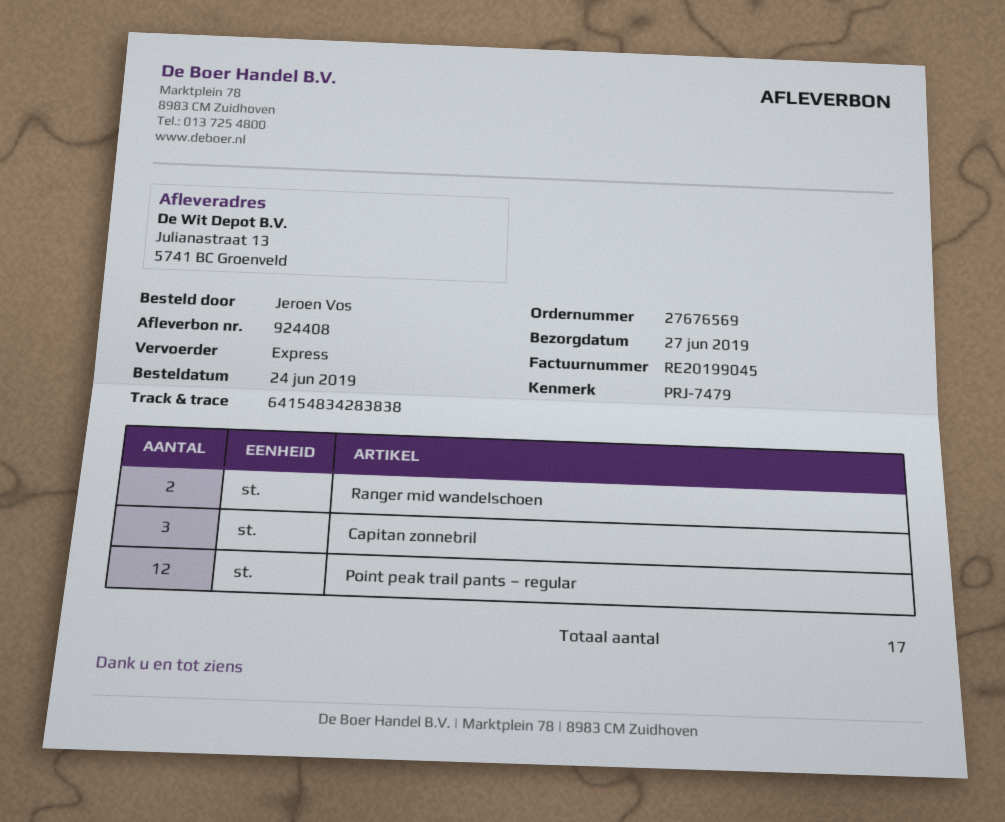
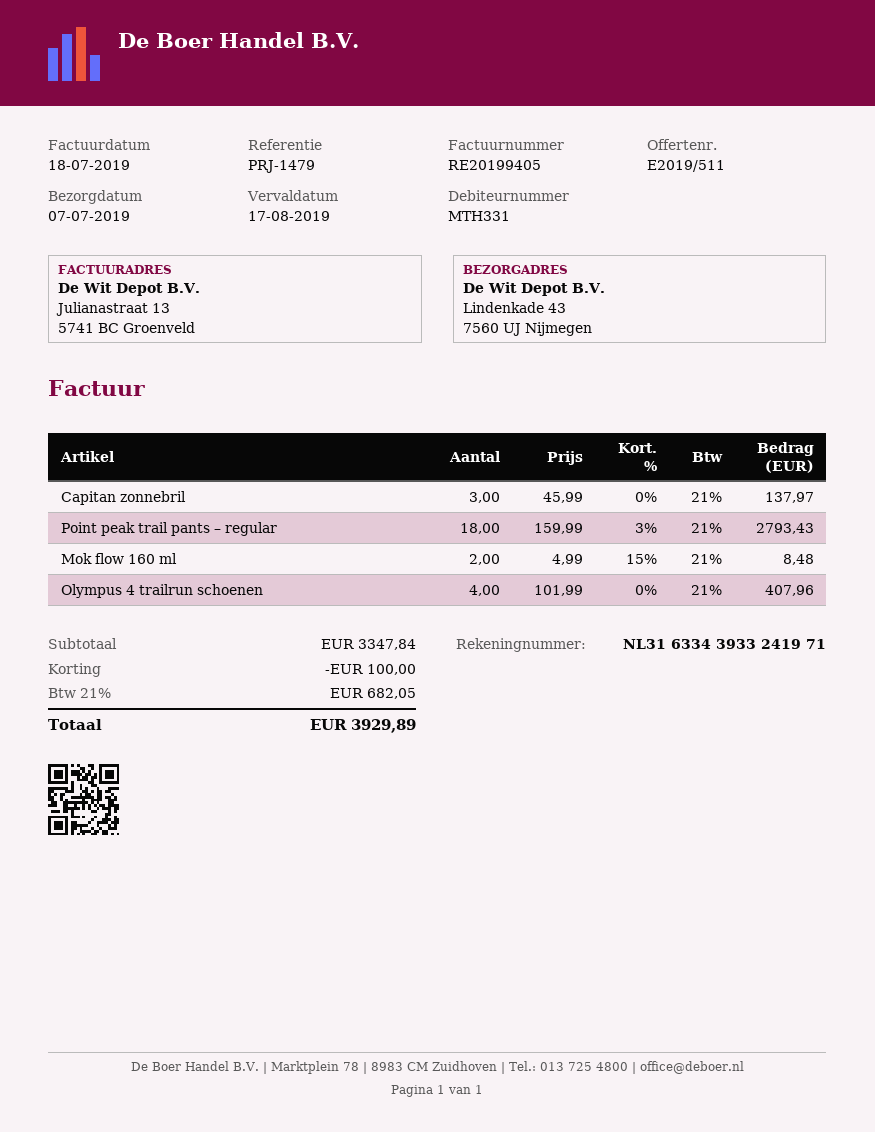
delivery date: 2019-06-27 -> 2019-07-07
invoice number: RE20199045 -> RE20199405
reference: PRJ-7479 -> PRJ-1479
ship to: Julianastraat 13, 5741 BC Groenveld -> Lindenkade 43, 7560 UJ Nijmegen
Ranger mid wandelschoen: 2 -> none
Point peak trail pants – regular: 12 -> 18
Mok flow 160 ml: none -> 2
Olympus 4 trailrun schoenen: none -> 4

